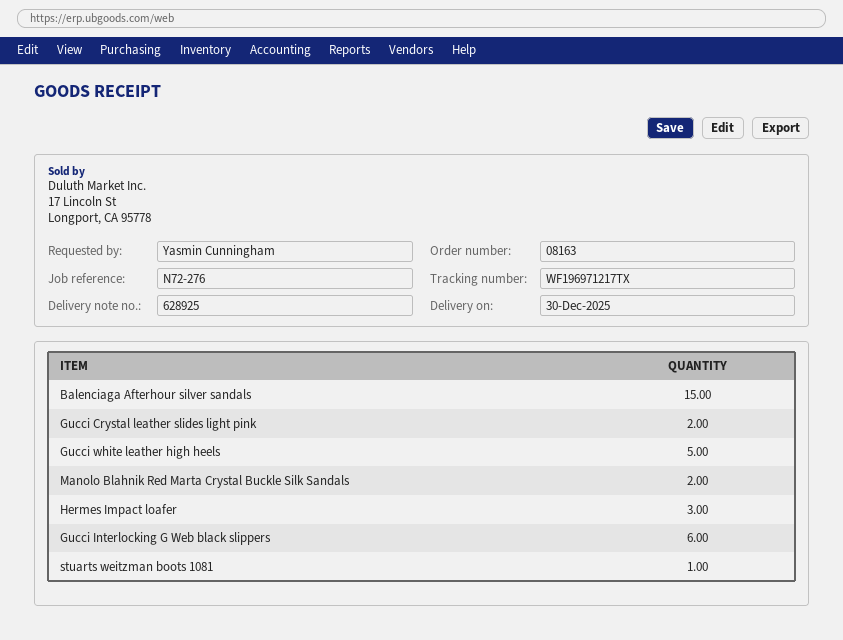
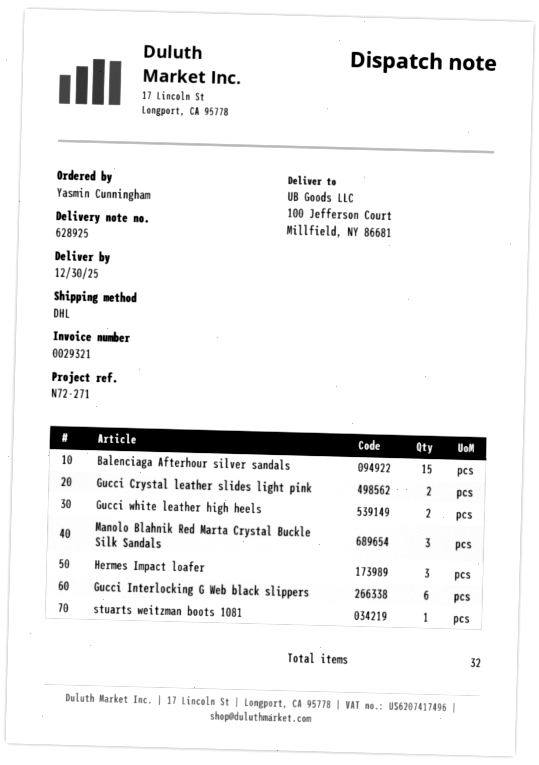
reference: N72-276 -> N72-271
Gucci white leather high heels: 5 -> 2
Manolo Blahnik Red Marta Crystal Buckle Silk Sandals: 2 -> 3

